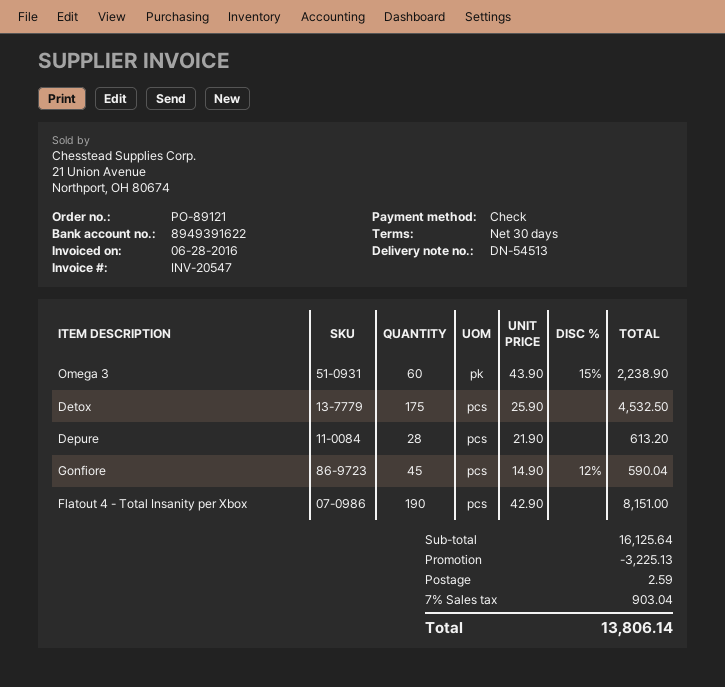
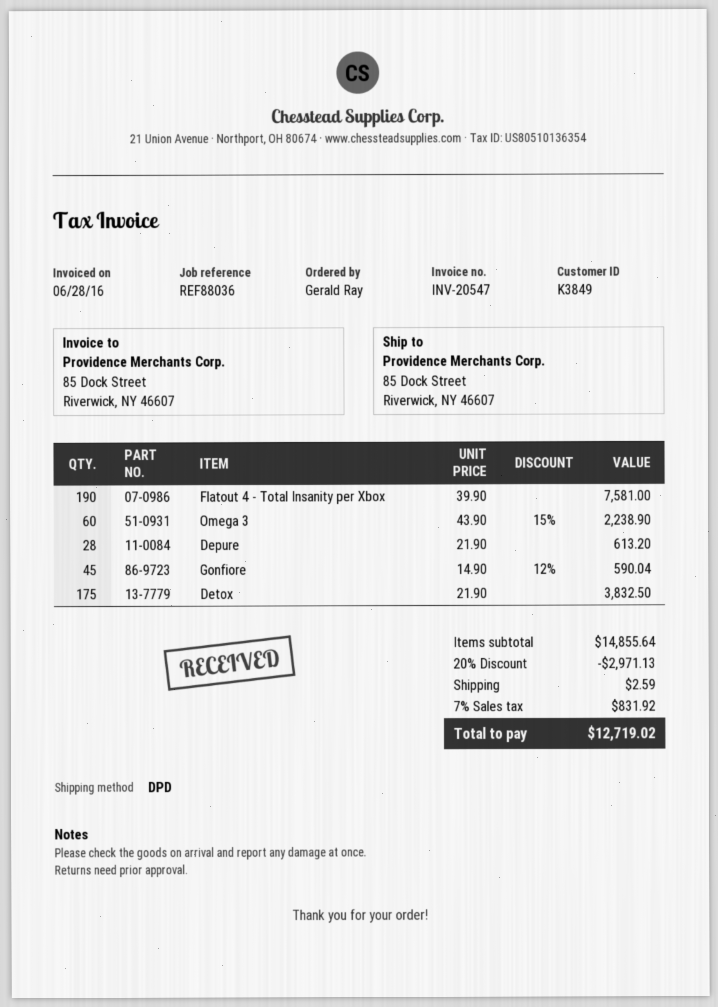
Detox: 175 x 25.90 = 4532.50 -> 175 x 21.90 = 3832.50
Flatout 4 - Total Insanity per Xbox: 190 x 42.90 = 8151.00 -> 190 x 39.90 = 7581.00
subtotal: 16125.64 -> 14855.64
discount: 3225.13 -> 2971.13
tax: 7% = 903.04 -> 7% = 831.92
total: 13806.14 -> 12719.02

